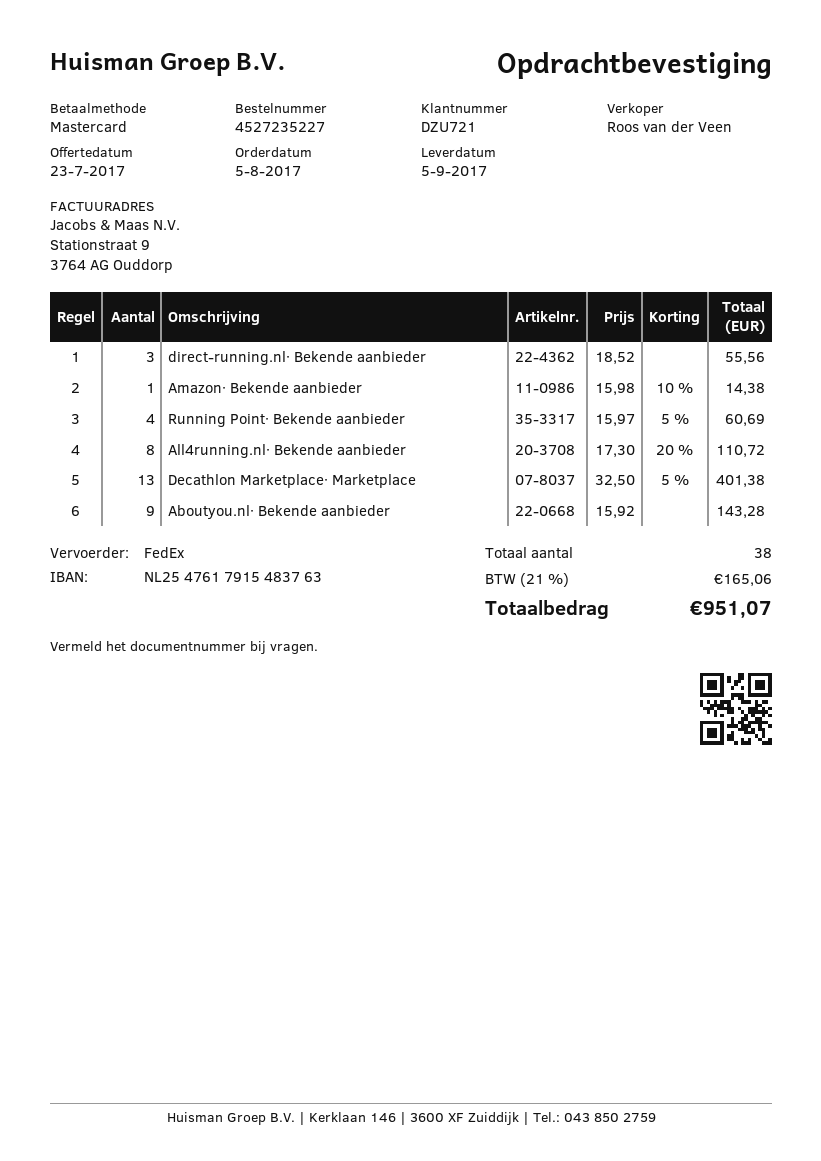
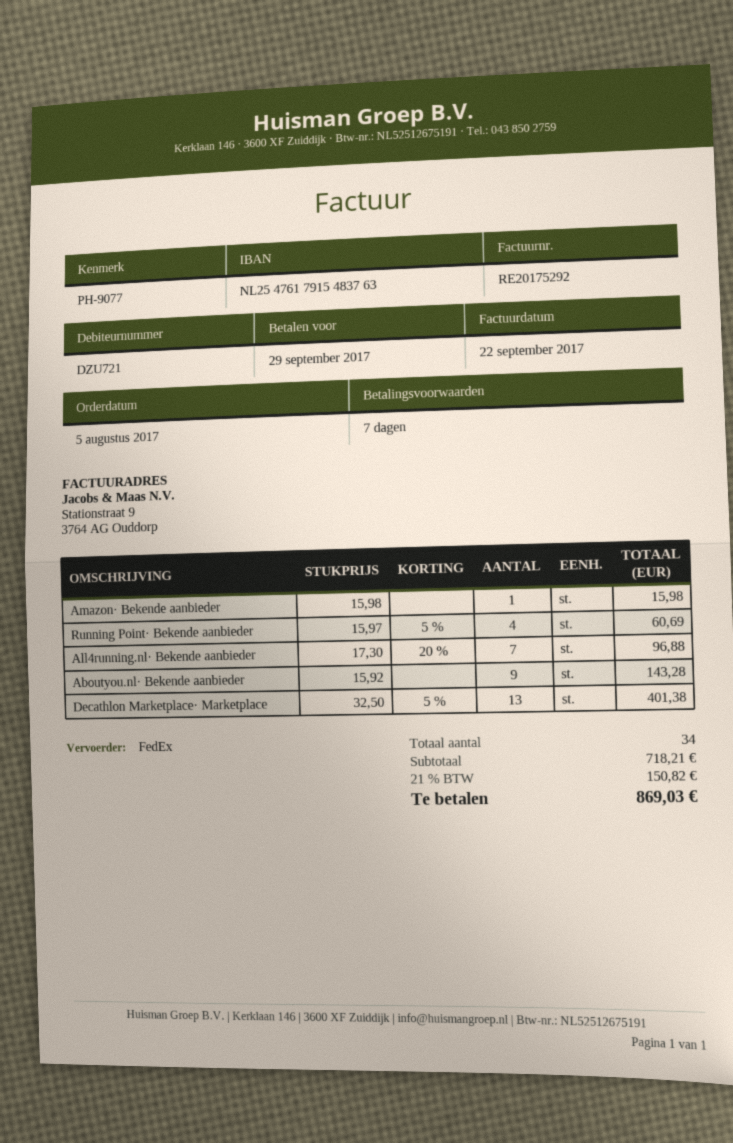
direct-running.nl· Bekende aanbieder: 3 x 18.52 = 55.56 -> none
Amazon· Bekende aanbieder: 1 x 15.98 - 10% = 14.38 -> 1 x 15.98 = 15.98
All4running.nl· Bekende aanbieder: 8 x 17.30 - 20% = 110.72 -> 7 x 17.30 - 20% = 96.88
total quantity: 38 -> 34
tax: 21% = 165.06 -> 21% = 150.82
total: 951.07 -> 869.03

